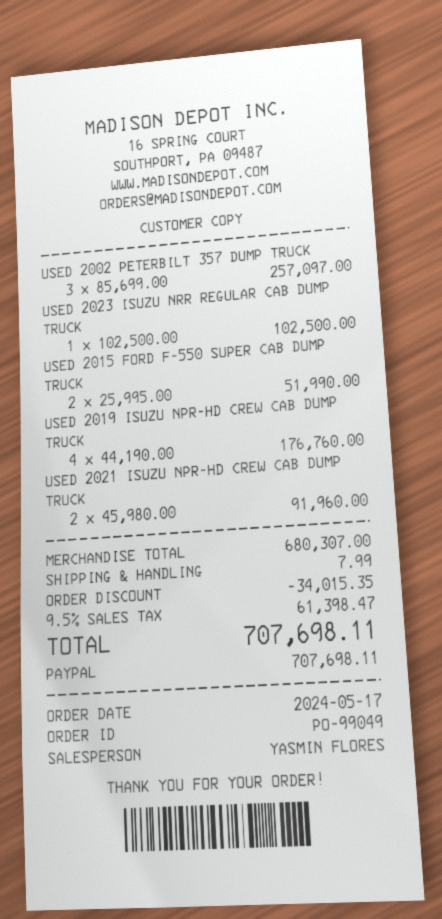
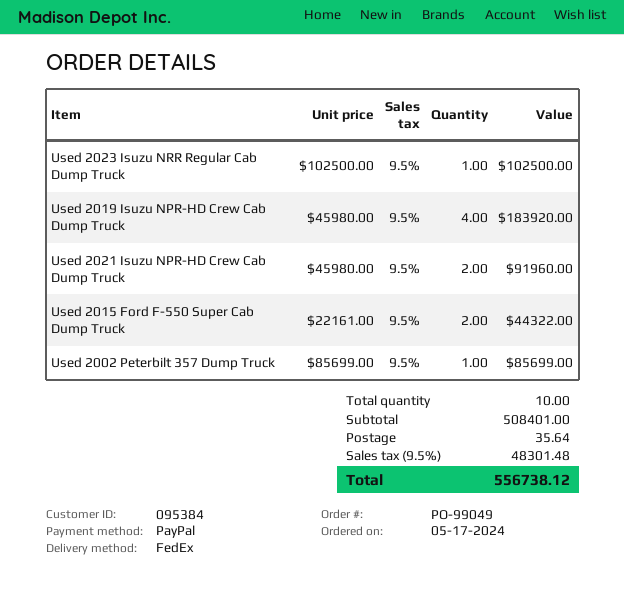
USED 2002 PETERBILT 357 DUMP TRUCK: 3 x 85699.00 = 257097.00 -> 1 x 85699.00 = 85699.00
USED 2015 FORD F-550 SUPER CAB DUMP TRUCK: 2 x 25995.00 = 51990.00 -> 2 x 22161.00 = 44322.00
USED 2019 ISUZU NPR-HD CREW CAB DUMP TRUCK: 4 x 44190.00 = 176760.00 -> 4 x 45980.00 = 183920.00
subtotal: 680307.00 -> 508401.00
discount: 34015.35 -> none
shipping: 7.99 -> 35.64
tax: 9.5% = 61398.47 -> 9.5% = 48301.48
total: 707698.11 -> 556738.12

